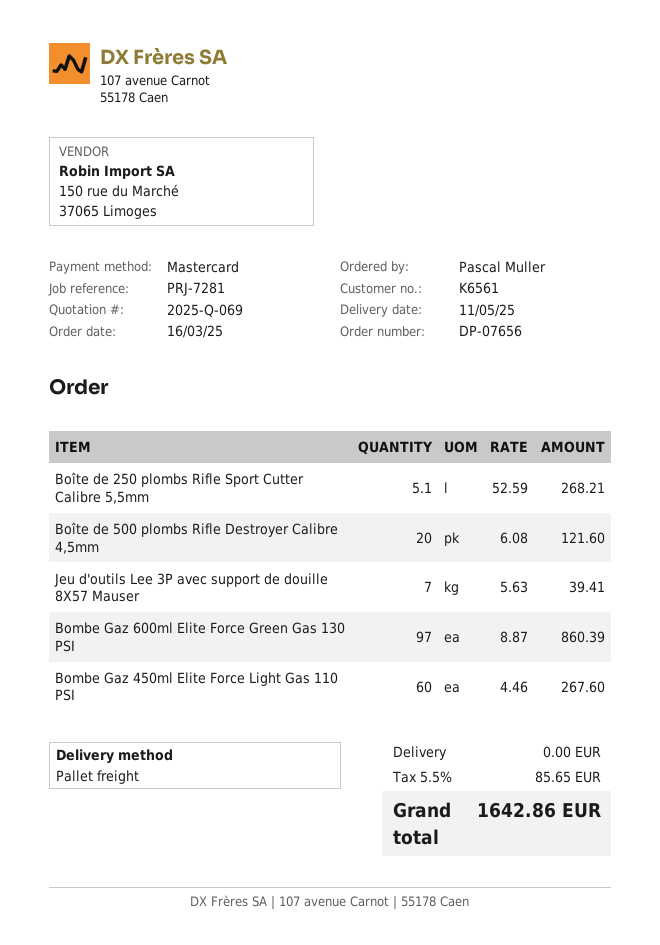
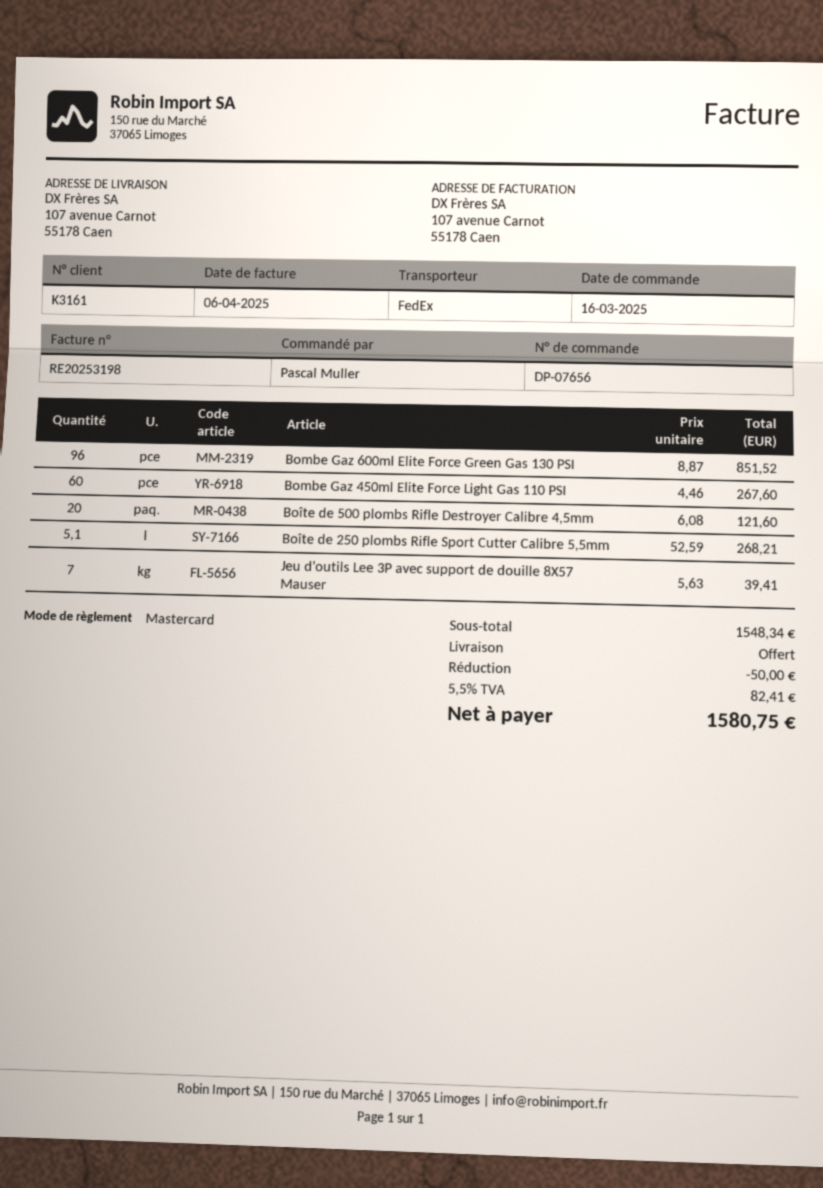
customer number: K6561 -> K3161
shipping method: pallet freight -> FedEx
Bombe Gaz 600ml Elite Force Green Gas 130 PSI: 97 x 8.87 = 860.39 -> 96 x 8.87 = 851.52
discount: none -> 50.00
tax: 5.5% = 85.65 -> 5.5% = 82.41
total: 1642.86 -> 1580.75

